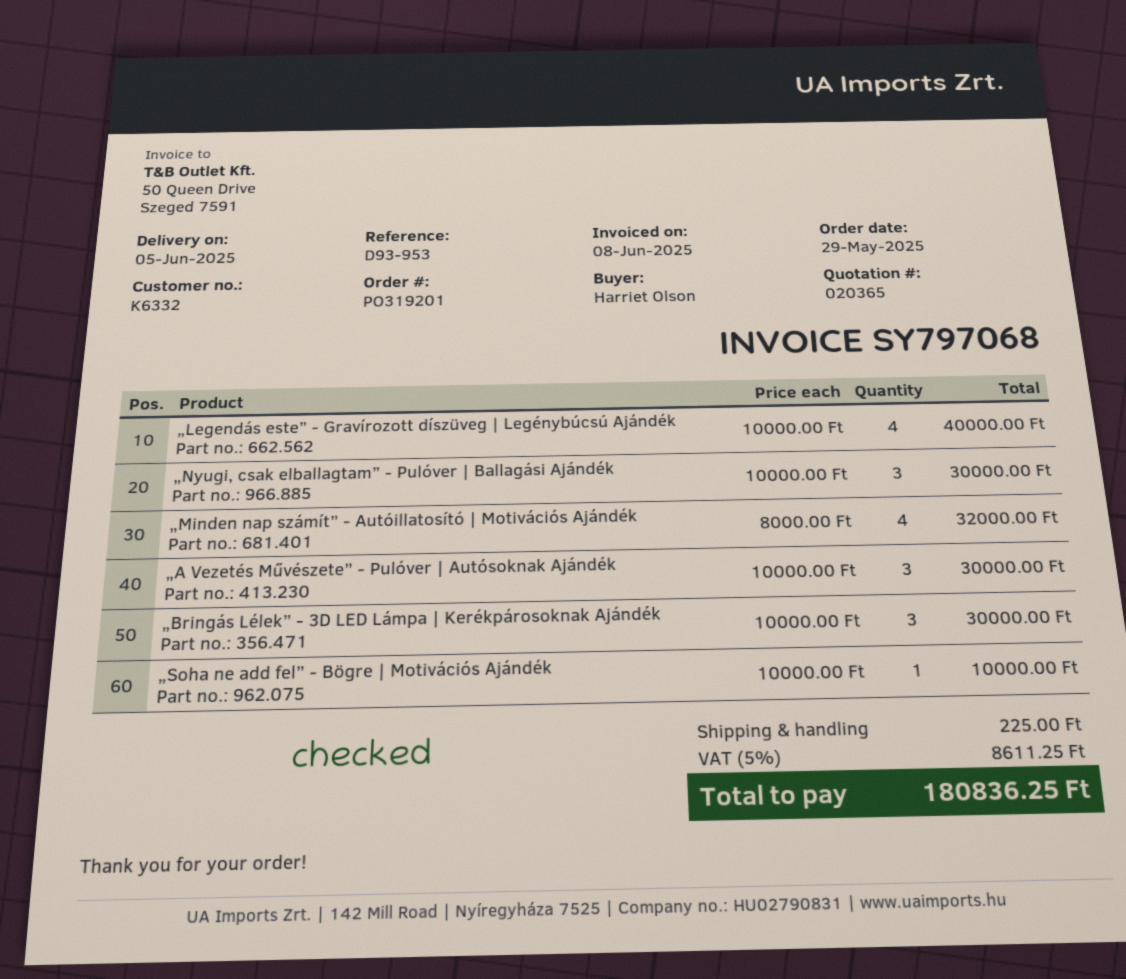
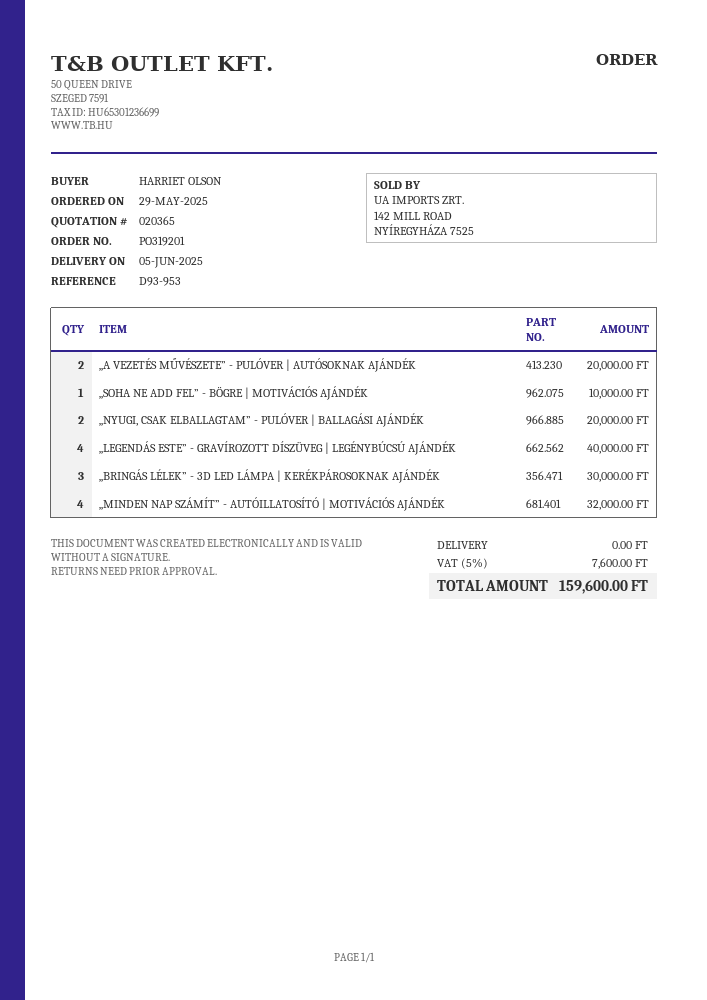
„Nyugi, csak elballagtam” - Pulóver | Ballagási Ajándék: 3 for 30000.00 -> 2 for 20000.00
„A Vezetés Művészete” - Pulóver | Autósoknak Ajándék: 3 for 30000.00 -> 2 for 20000.00
shipping: 225.00 -> 0.00
tax: 5% = 8611.25 -> 5% = 7600.00
total: 180836.25 -> 159600.00

